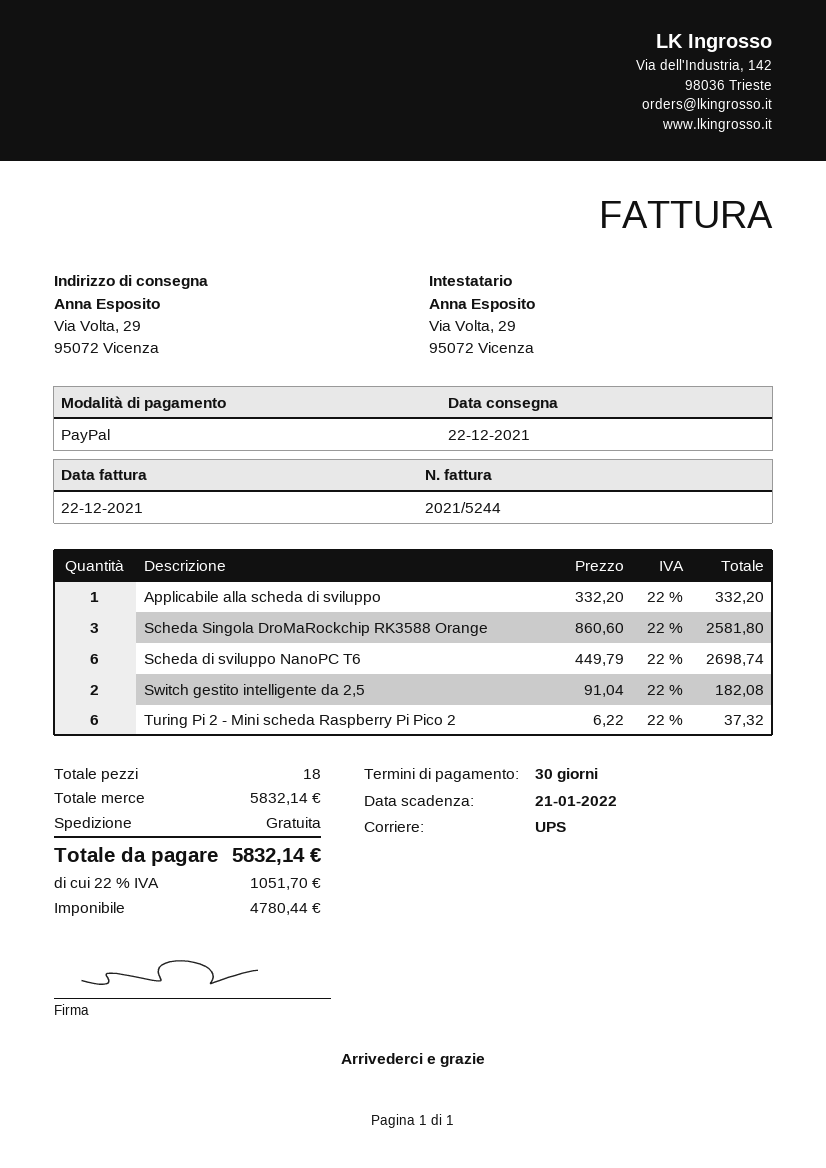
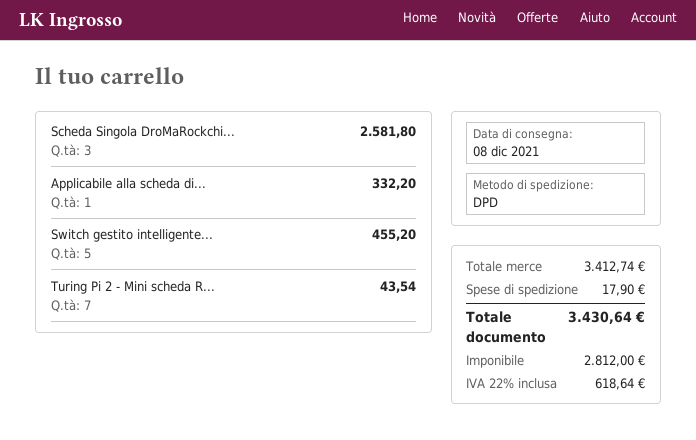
delivery date: 2021-12-22 -> 2021-12-08
shipping method: UPS -> DPD
Scheda di sviluppo NanoPC T6: 6 for 2698.74 -> none
Switch gestito intelligente da 2,5: 2 for 182.08 -> 5 for 455.20
Turing Pi 2 - Mini scheda Raspberry Pi Pico 2: 6 for 37.32 -> 7 for 43.54
subtotal: 5832.14 -> 3412.74
shipping: 0.00 -> 17.90
net: 4780.44 -> 2812.00
tax: 22% = 1051.70 -> 22% = 618.64
total: 5832.14 -> 3430.64

